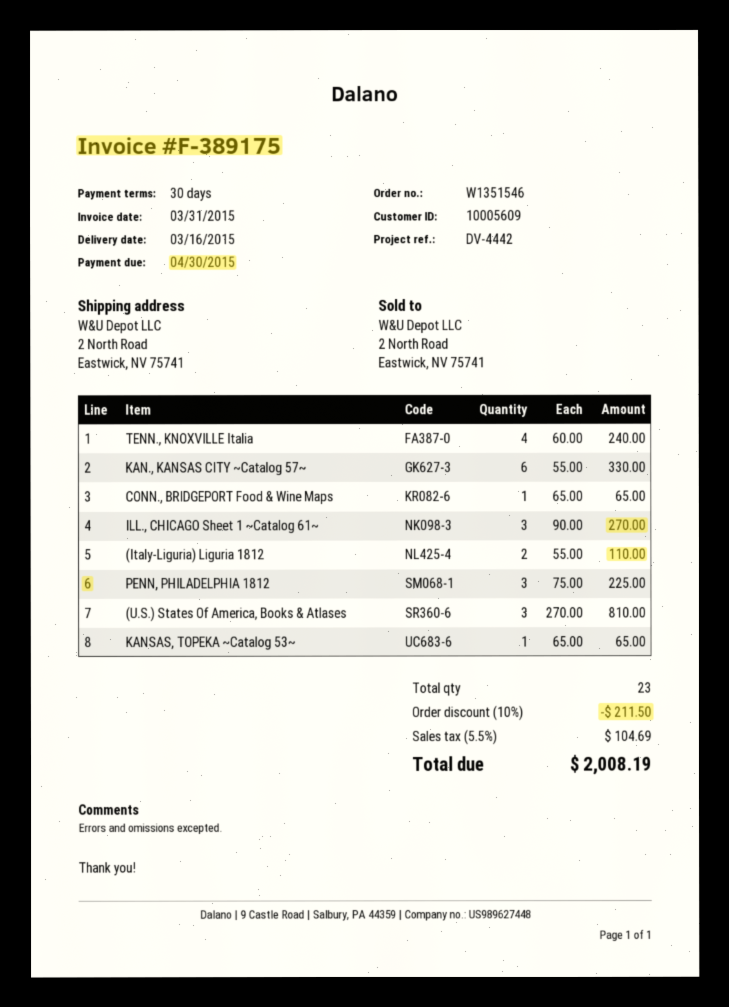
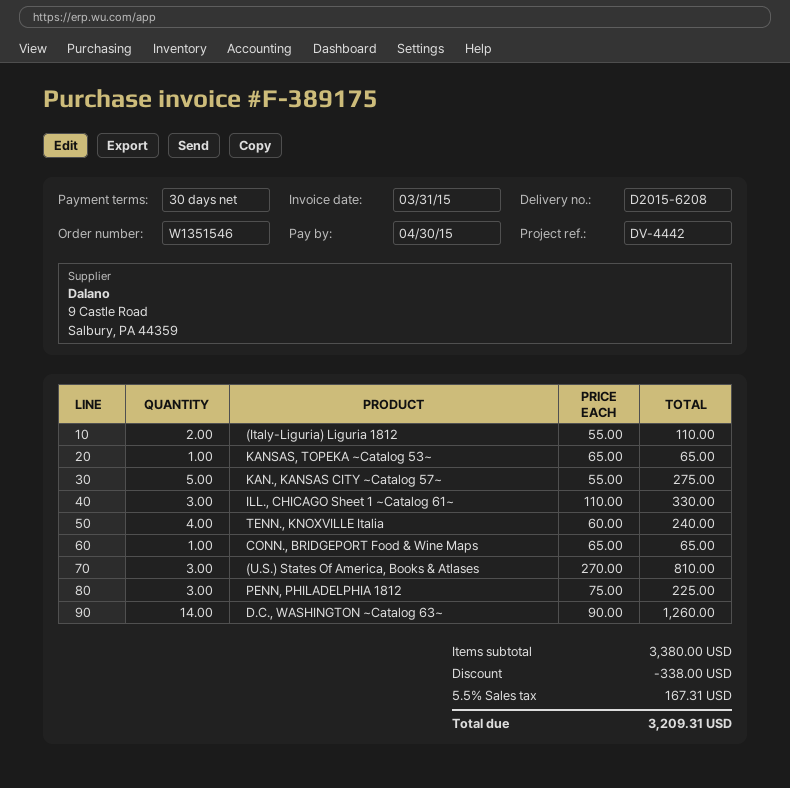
KAN., KANSAS CITY ~Catalog 57~: 6 x 55.00 = 330.00 -> 5 x 55.00 = 275.00
ILL., CHICAGO Sheet 1 ~Catalog 61~: 3 x 90.00 = 270.00 -> 3 x 110.00 = 330.00
D.C., WASHINGTON ~Catalog 63~: none -> 14 x 90.00 = 1260.00
discount: 211.50 -> 338.00
tax: 5.5% = 104.69 -> 5.5% = 167.31
total: 2008.19 -> 3209.31

